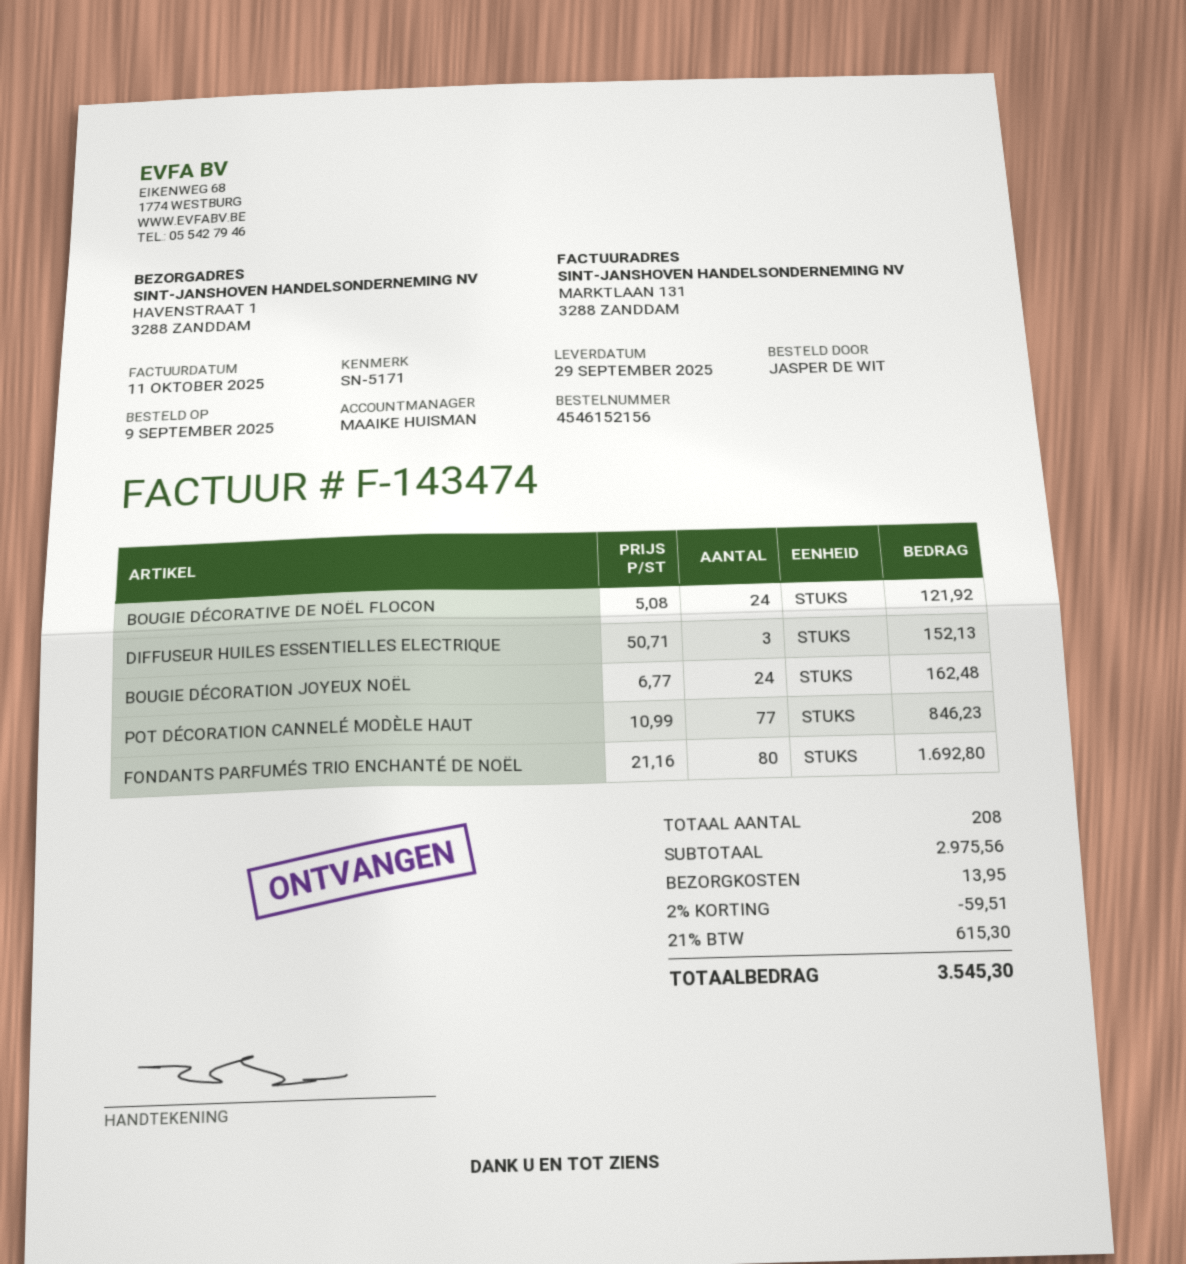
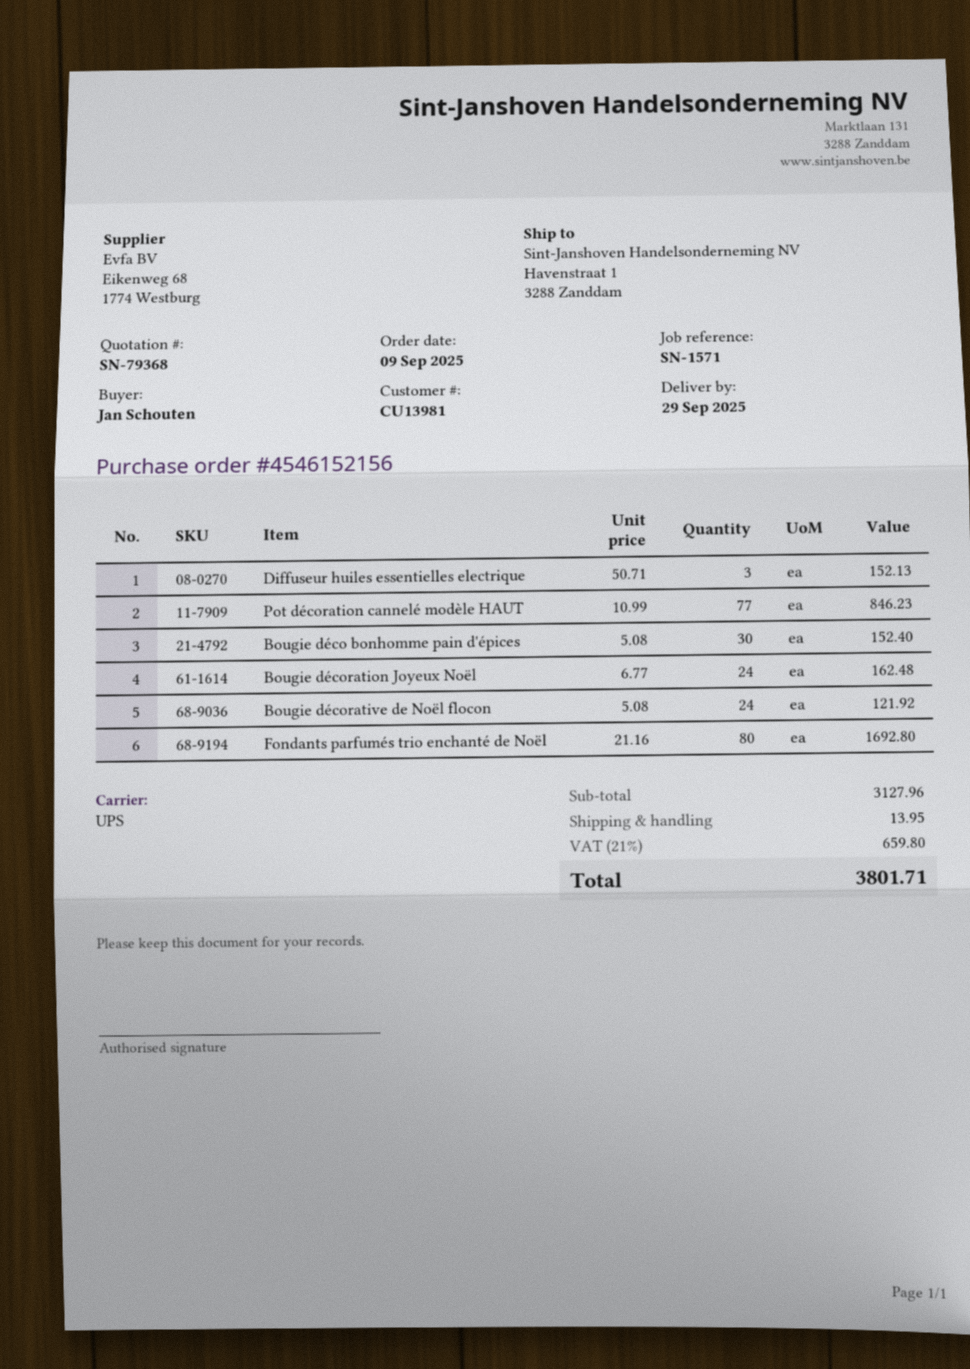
reference: SN-5171 -> SN-1571
ordered by: JASPER DE WIT -> Jan Schouten
Bougie déco bonhomme pain d'épices: none -> 30 x 5.08 = 152.40
subtotal: 2975.56 -> 3127.96
discount: 2% = 59.51 -> none
tax: 21% = 615.30 -> 21% = 659.80
total: 3545.30 -> 3801.71

